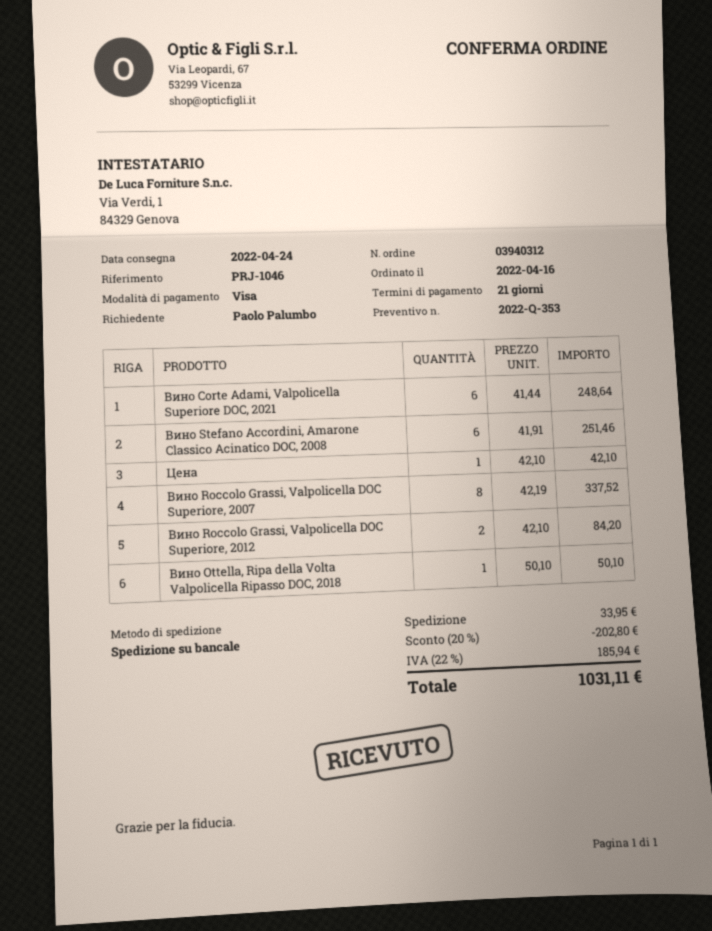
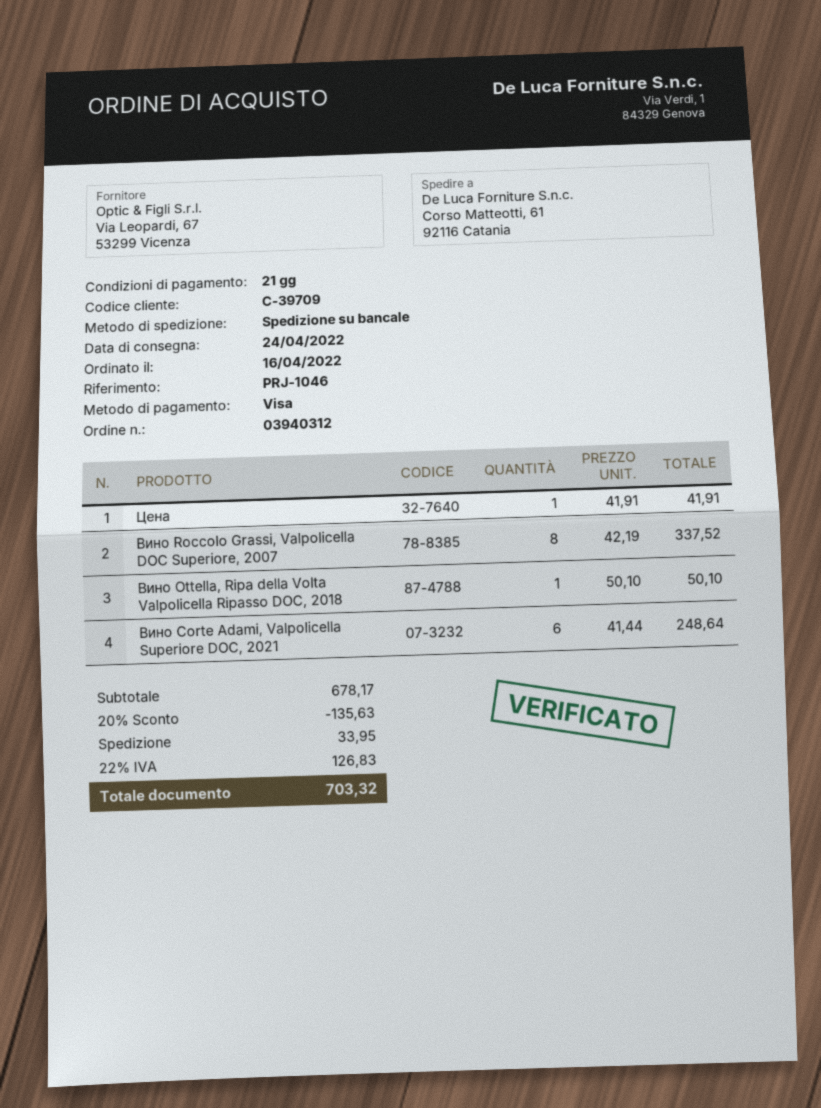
Вино Stefano Accordini, Amarone Classico Acinatico DOC, 2008: 6 x 41.91 = 251.46 -> none
Цена: 1 x 42.10 = 42.10 -> 1 x 41.91 = 41.91
Вино Roccolo Grassi, Valpolicella DOC Superiore, 2012: 2 x 42.10 = 84.20 -> none
discount: 20% = 202.80 -> 20% = 135.63
tax: 22% = 185.94 -> 22% = 126.83
total: 1031.11 -> 703.32

